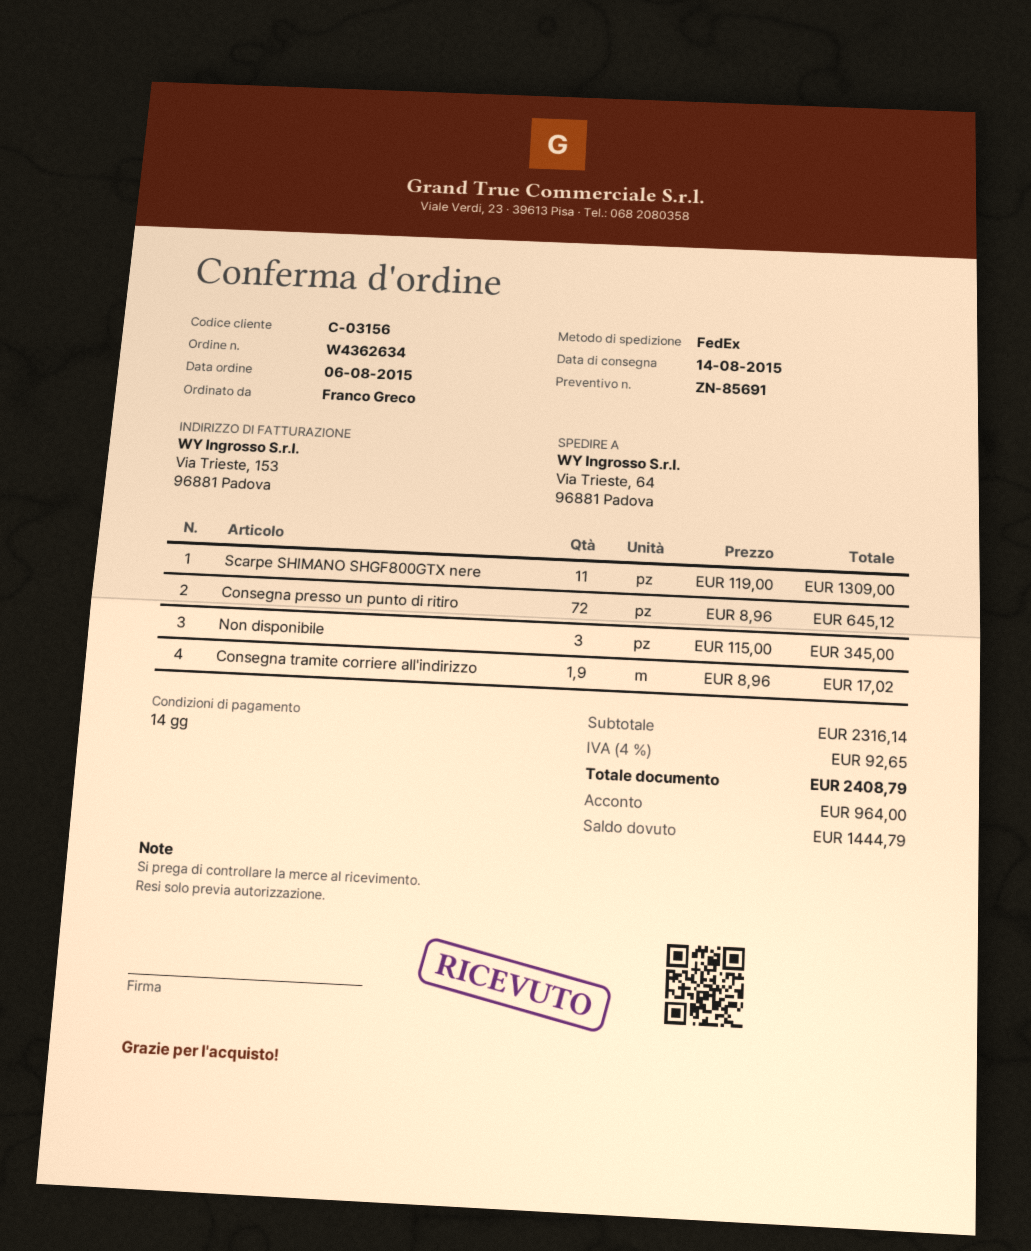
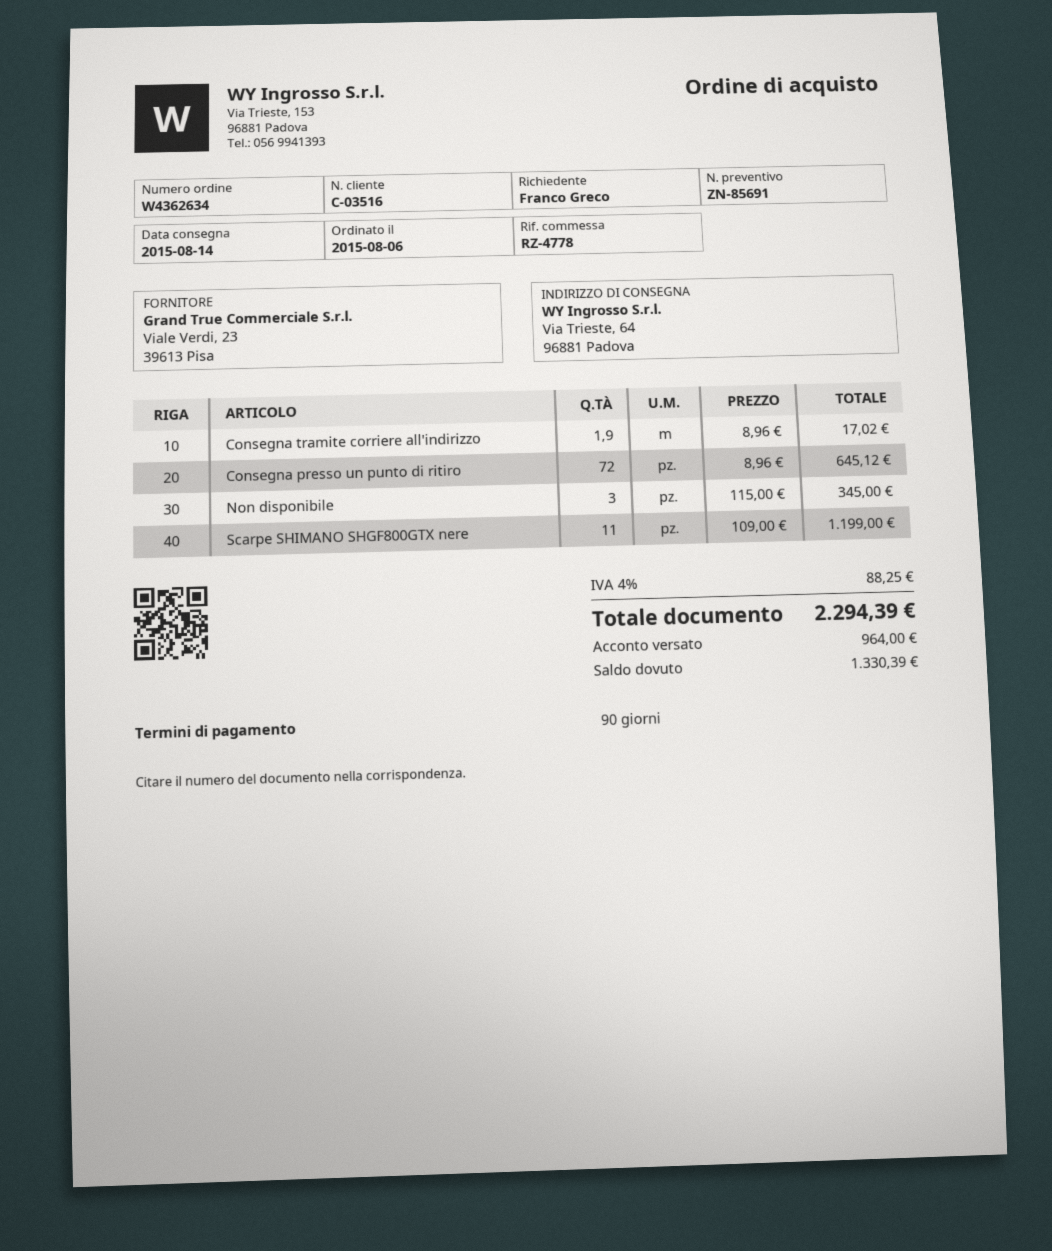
payment terms: 14 days -> 90 days
customer number: C-03156 -> C-03516
Scarpe SHIMANO SHGF800GTX nere: 11 x 119.00 = 1309.00 -> 11 x 109.00 = 1199.00
tax: 4% = 92.65 -> 4% = 88.25
total: 2408.79 -> 2294.39
balance: 1444.79 -> 1330.39

